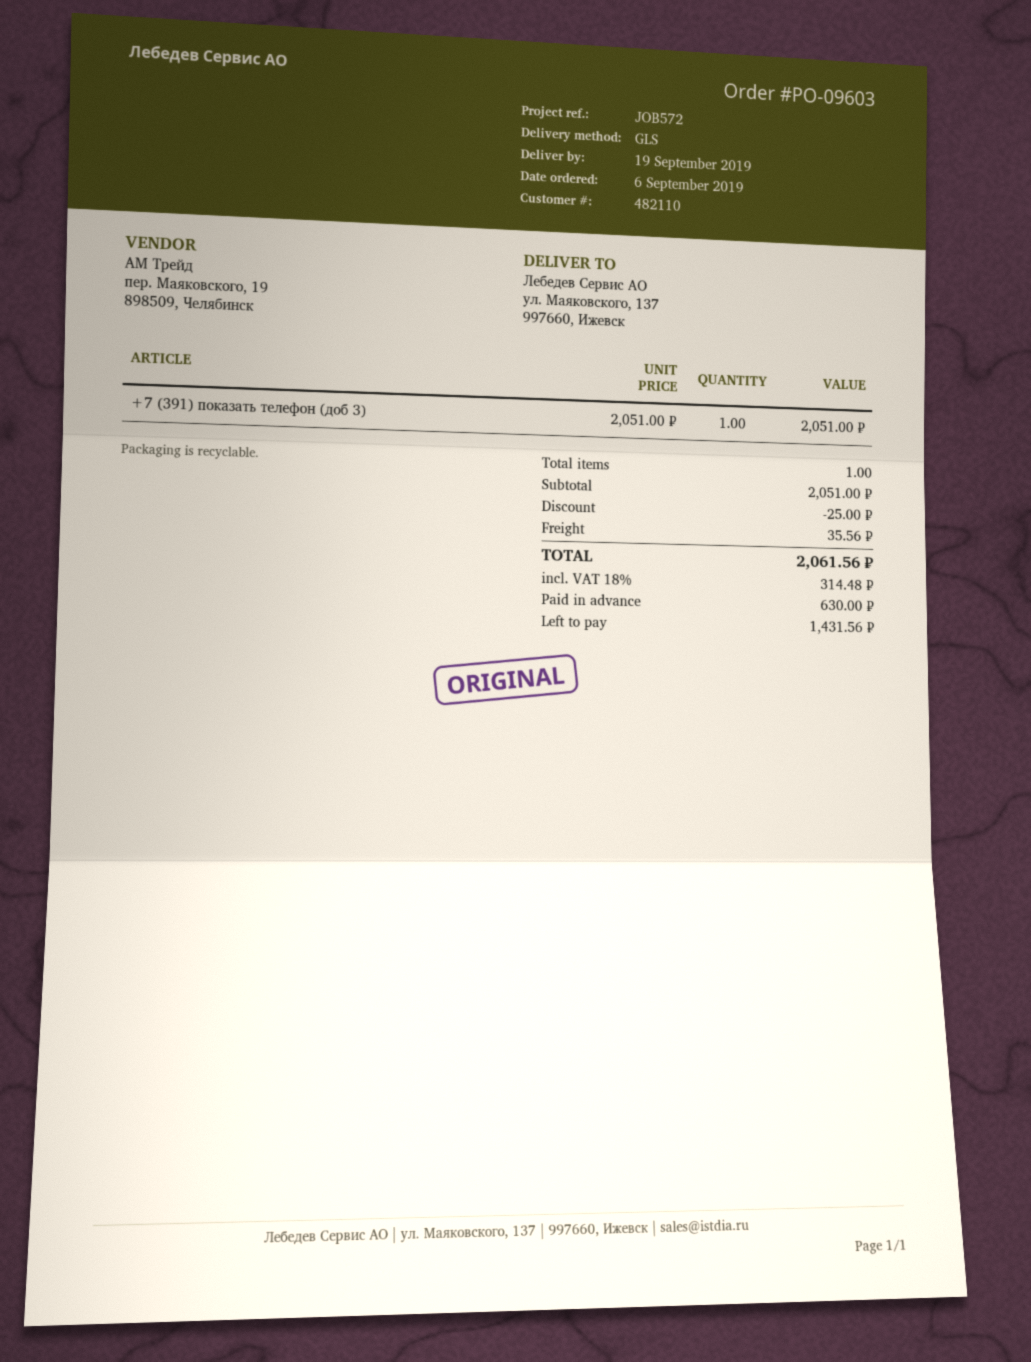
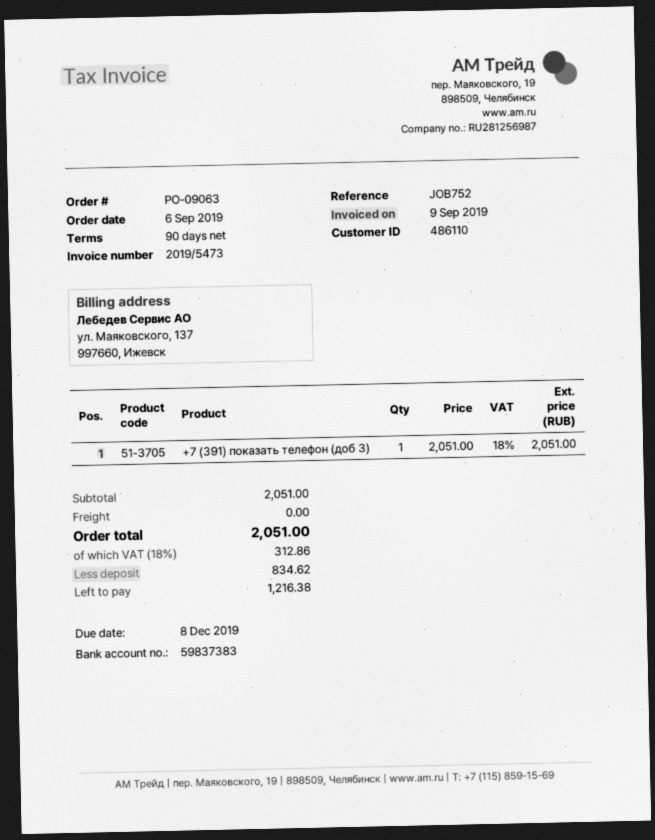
order number: PO-09603 -> PO-09063
customer number: 482110 -> 486110
reference: JOB572 -> JOB752
discount: 25.00 -> none
shipping: 35.56 -> 0.00
tax: 18% = 314.48 -> 18% = 312.86
total: 2061.56 -> 2051.00
deposit: 630.00 -> 834.62
balance: 1431.56 -> 1216.38

